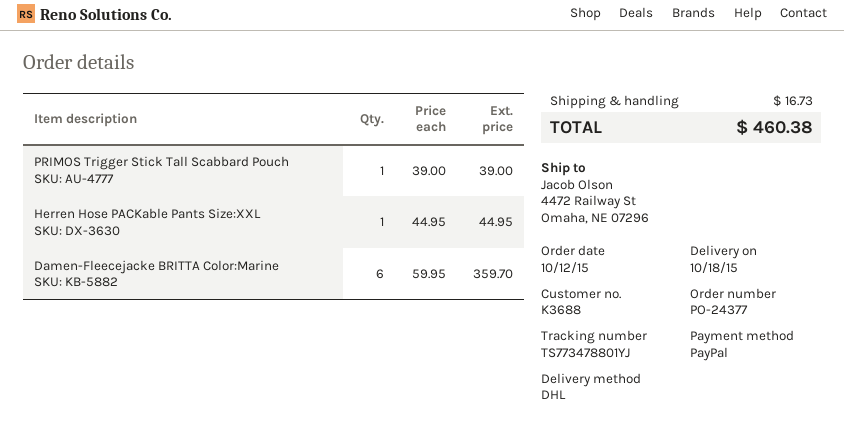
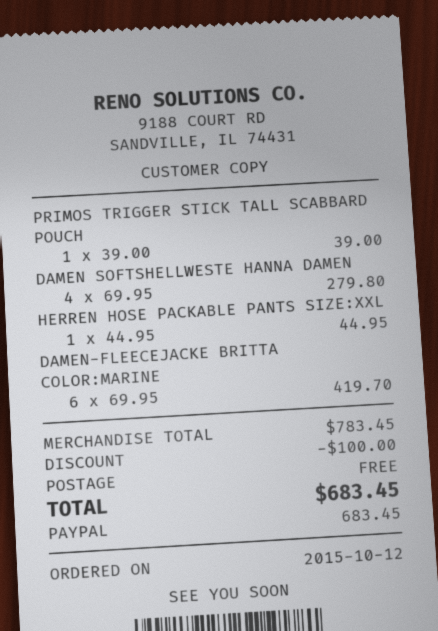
Damen-Fleecejacke BRITTA Color:Marine: 6 x 59.95 = 359.70 -> 6 x 69.95 = 419.70
DAMEN SOFTSHELLWESTE HANNA DAMEN: none -> 4 x 69.95 = 279.80
discount: none -> 100.00
shipping: 16.73 -> 0.00
total: 460.38 -> 683.45

